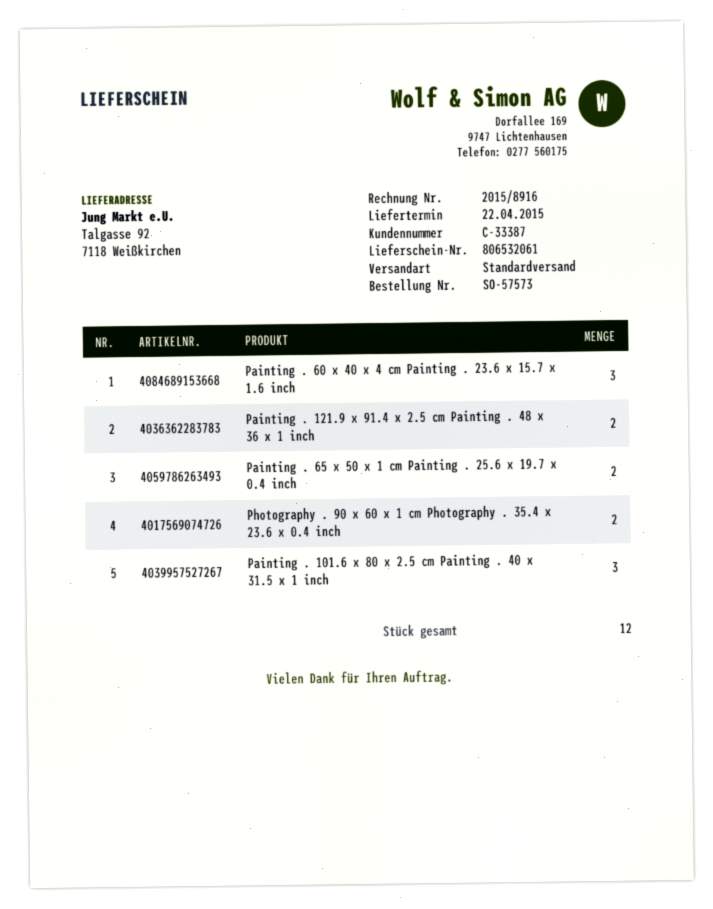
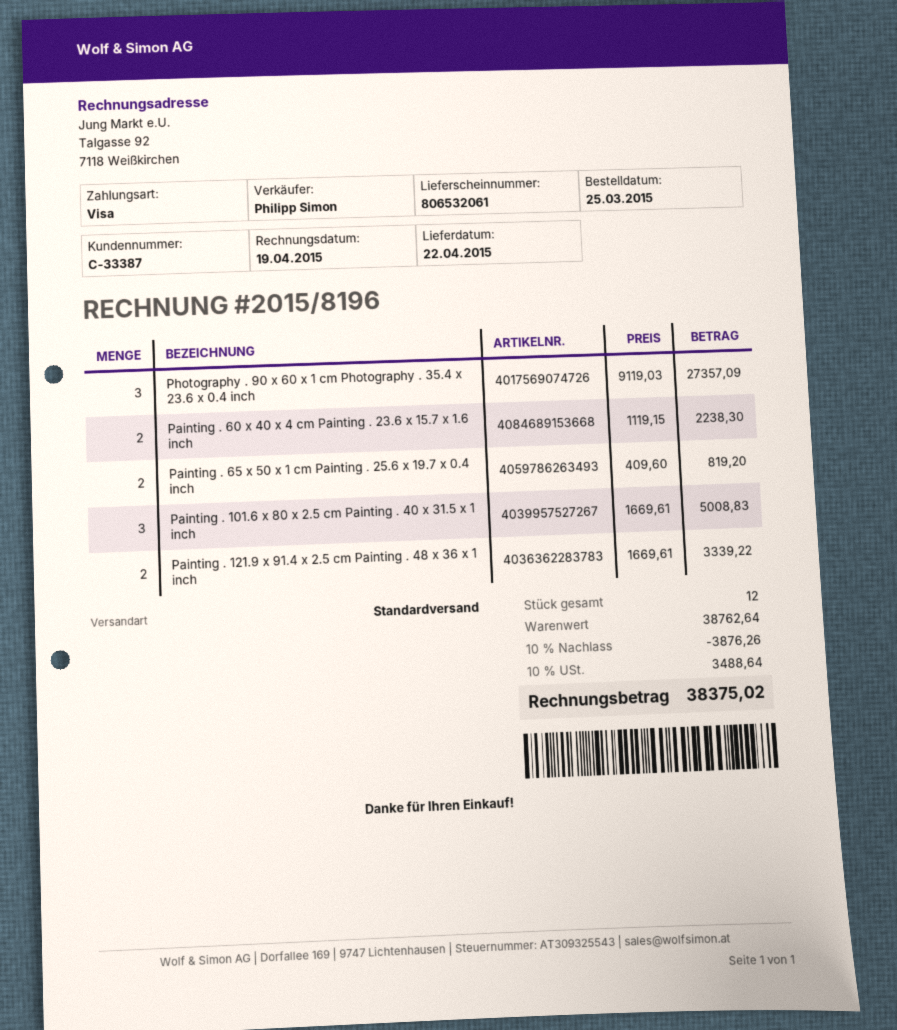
invoice number: 2015/8916 -> 2015/8196
Painting . 60 x 40 x 4 cm Painting . 23.6 x 15.7 x 1.6 inch: 3 -> 2
Photography . 90 x 60 x 1 cm Photography . 35.4 x 23.6 x 0.4 inch: 2 -> 3

